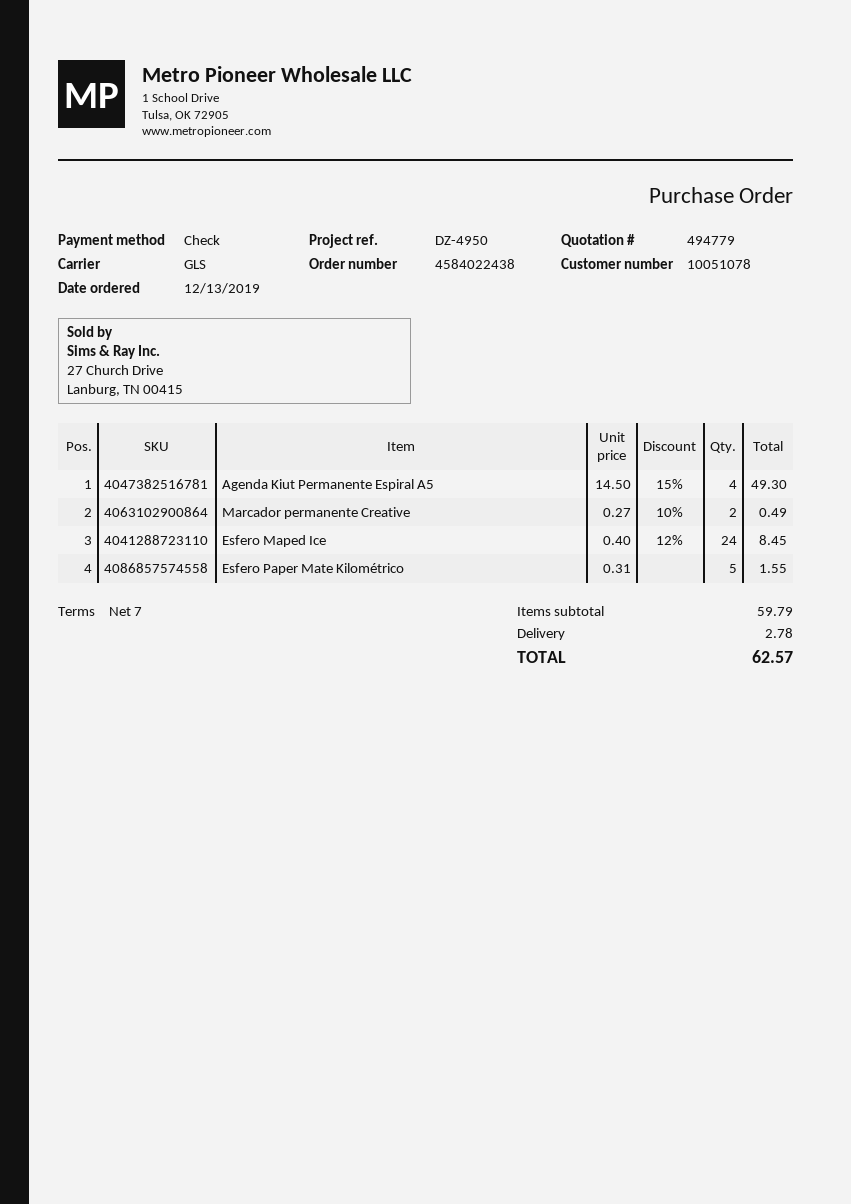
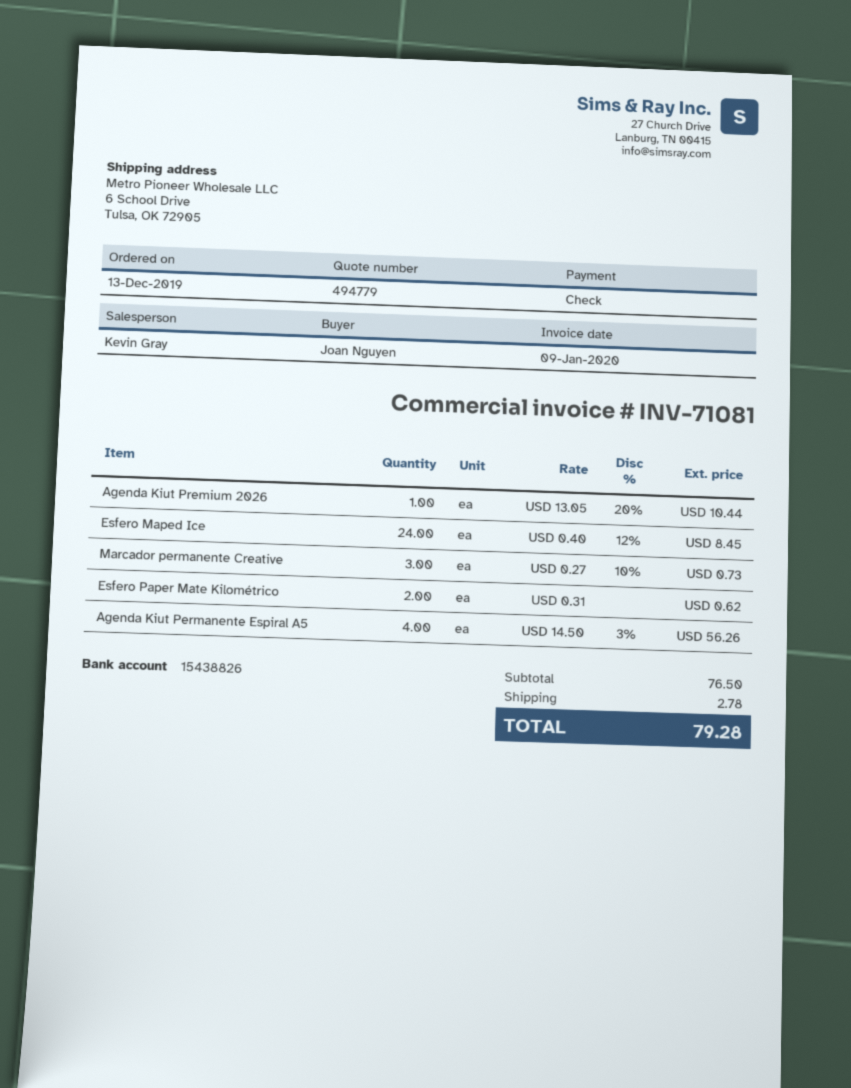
Agenda Kiut Permanente Espiral A5: 4 x 14.50 - 15% = 49.30 -> 4 x 14.50 - 3% = 56.26
Marcador permanente Creative: 2 x 0.27 - 10% = 0.49 -> 3 x 0.27 - 10% = 0.73
Esfero Paper Mate Kilométrico: 5 x 0.31 = 1.55 -> 2 x 0.31 = 0.62
Agenda Kiut Premium 2026: none -> 1 x 13.05 - 20% = 10.44
subtotal: 59.79 -> 76.50
total: 62.57 -> 79.28

